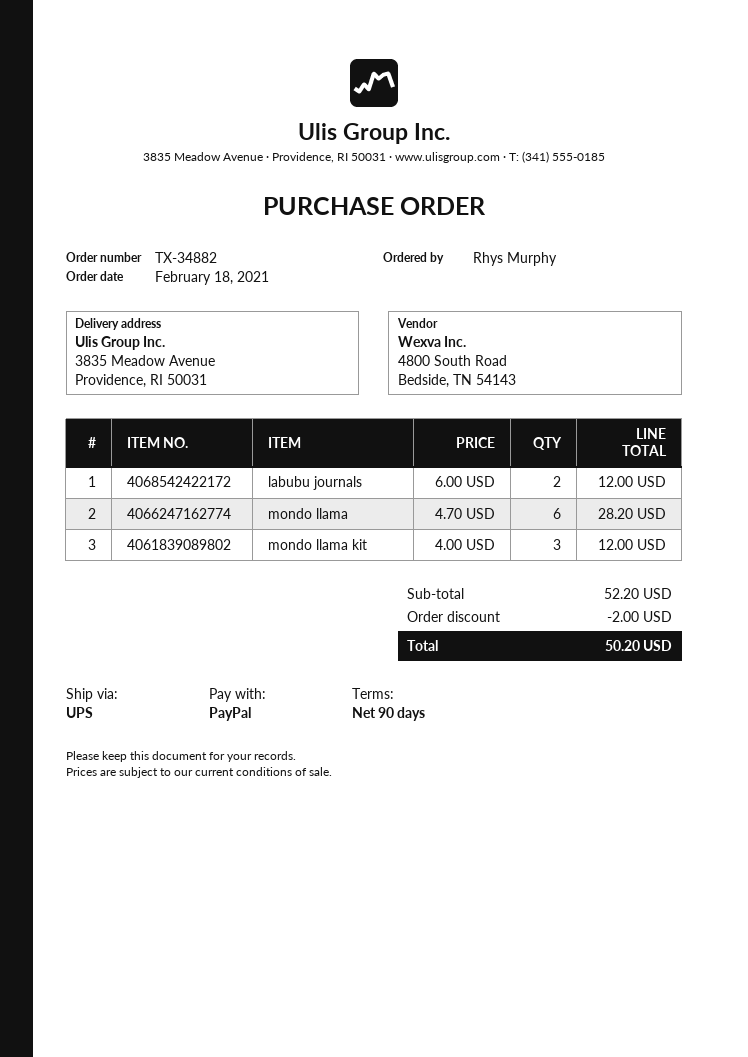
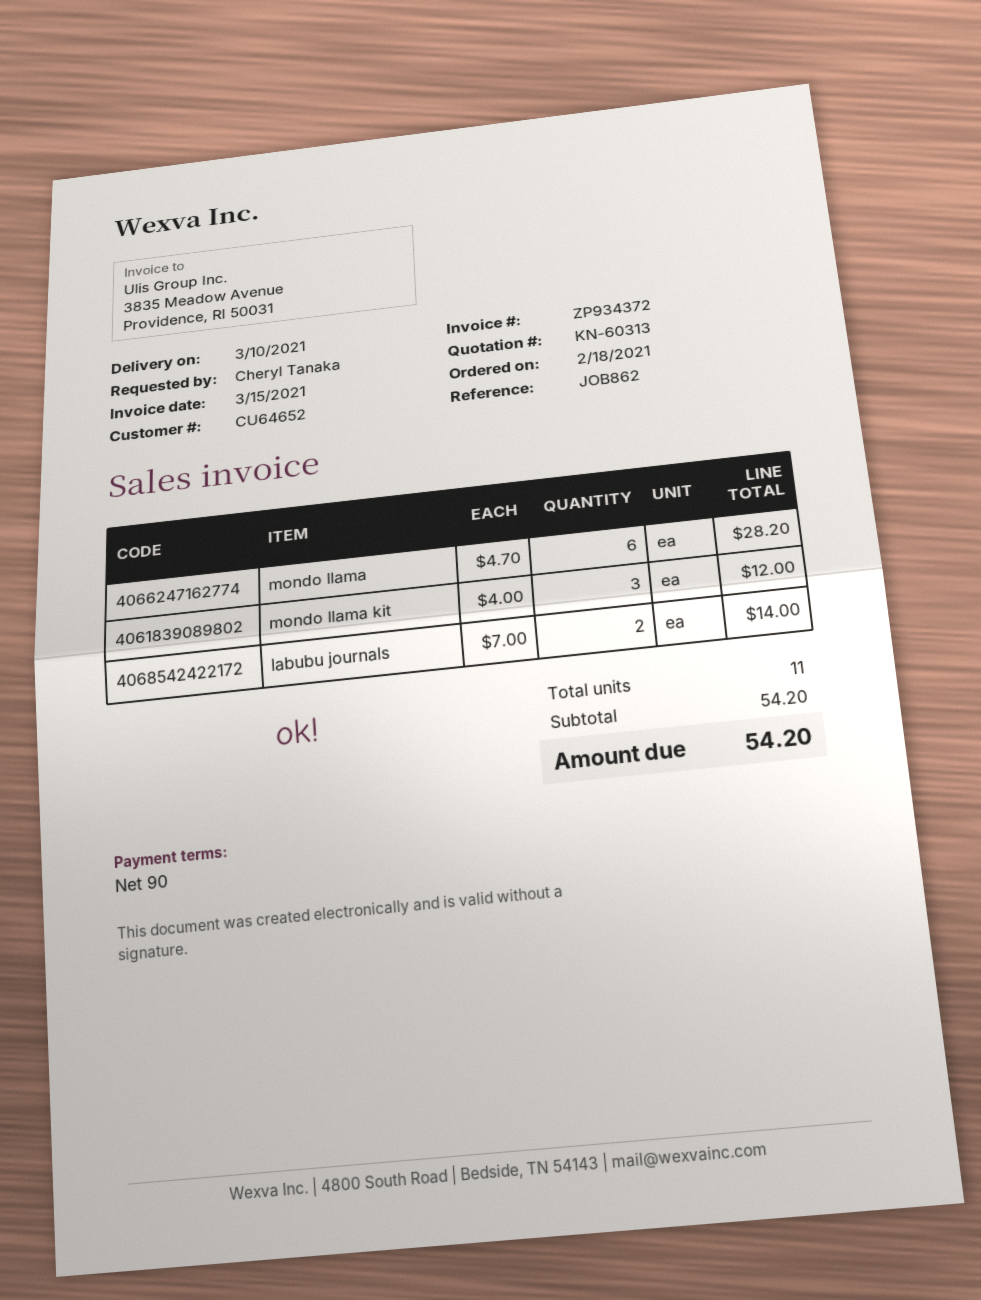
ordered by: Rhys Murphy -> Cheryl Tanaka
labubu journals: 2 x 6.00 = 12.00 -> 2 x 7.00 = 14.00
subtotal: 52.20 -> 54.20
discount: 2.00 -> none
total: 50.20 -> 54.20

